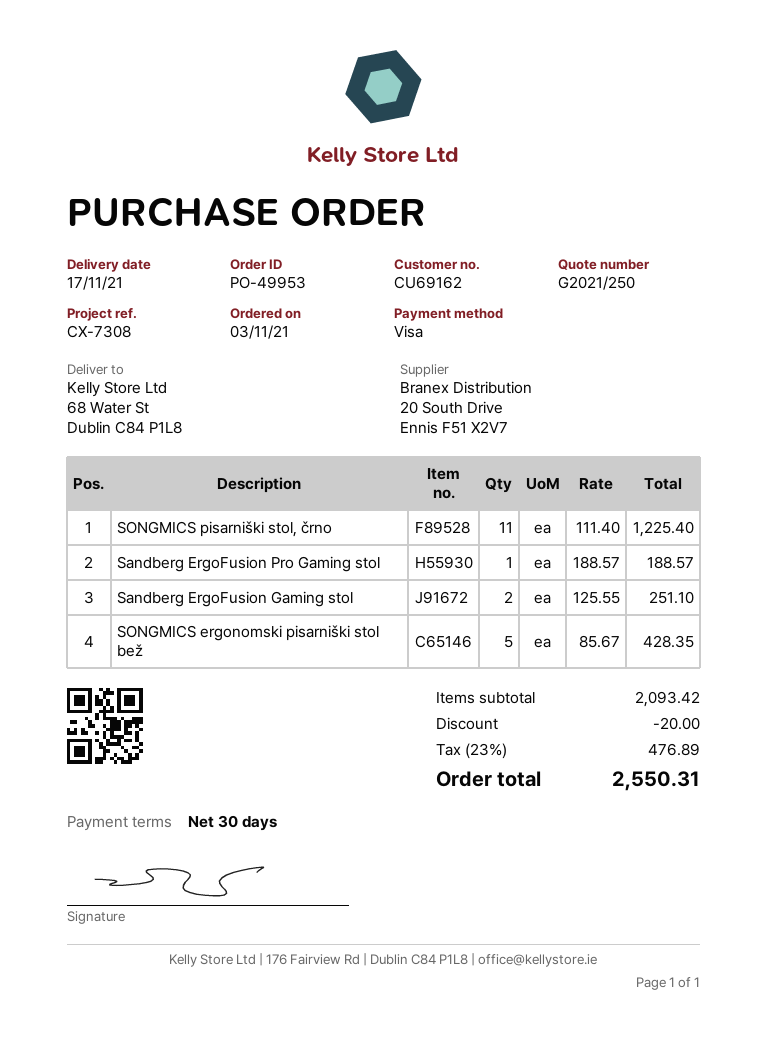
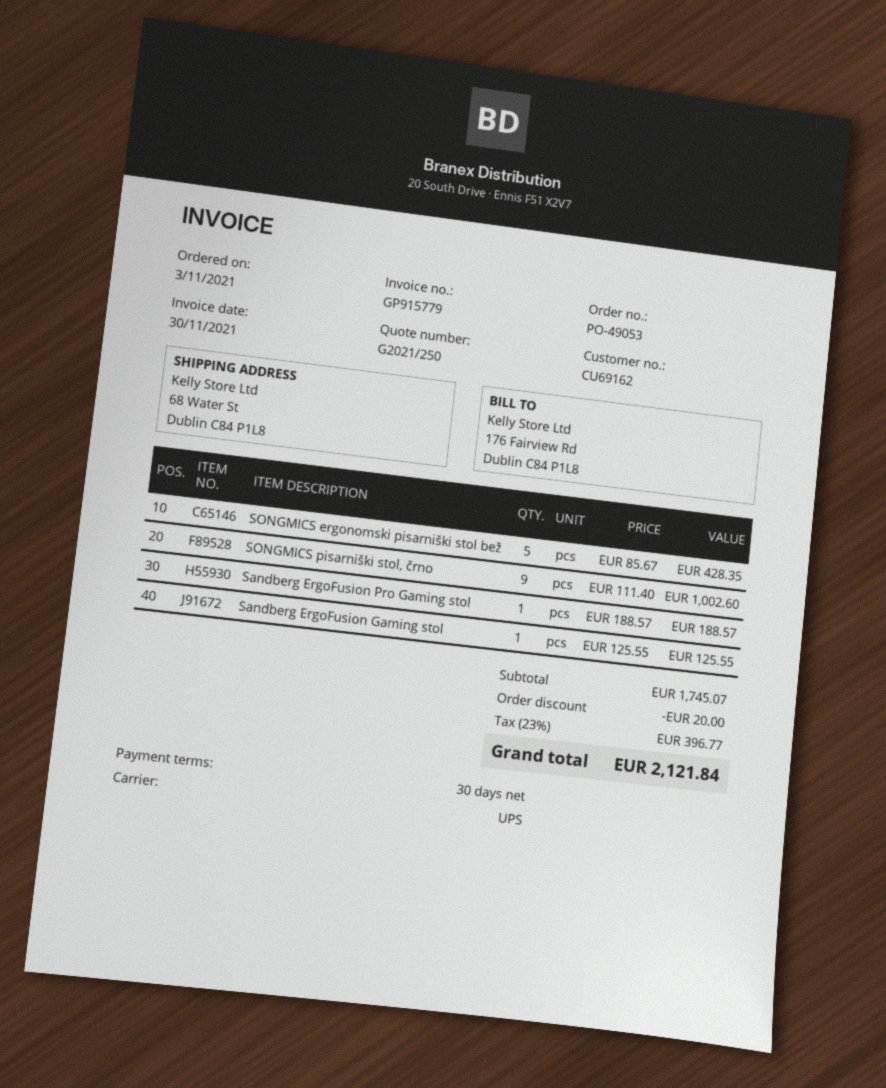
order number: PO-49953 -> PO-49053
SONGMICS pisarniški stol, črno: 11 x 111.40 = 1225.40 -> 9 x 111.40 = 1002.60
Sandberg ErgoFusion Gaming stol: 2 x 125.55 = 251.10 -> 1 x 125.55 = 125.55
subtotal: 2093.42 -> 1745.07
tax: 23% = 476.89 -> 23% = 396.77
total: 2550.31 -> 2121.84

